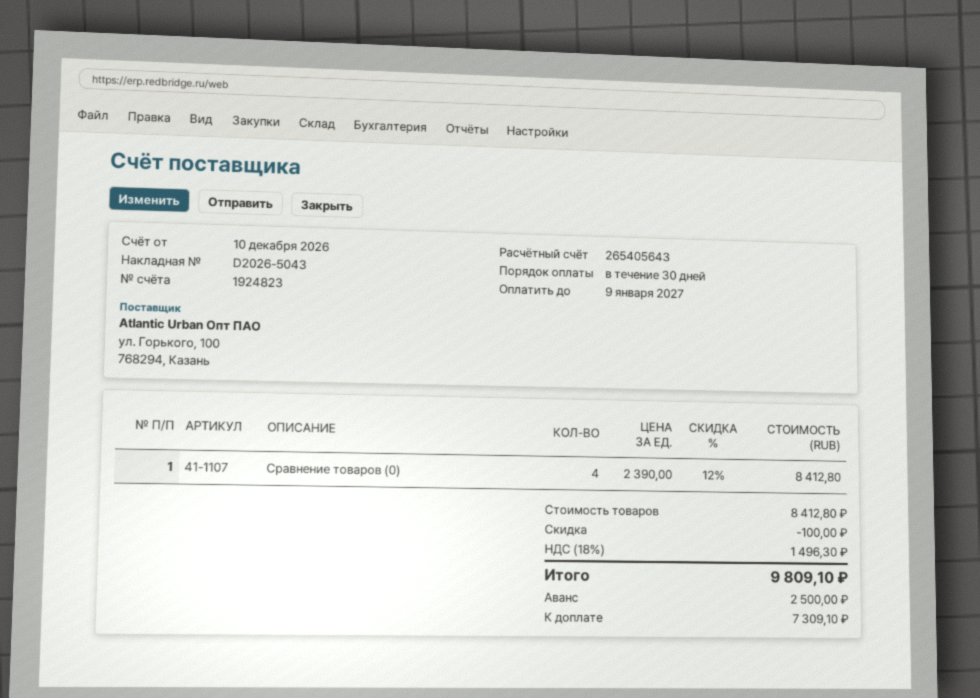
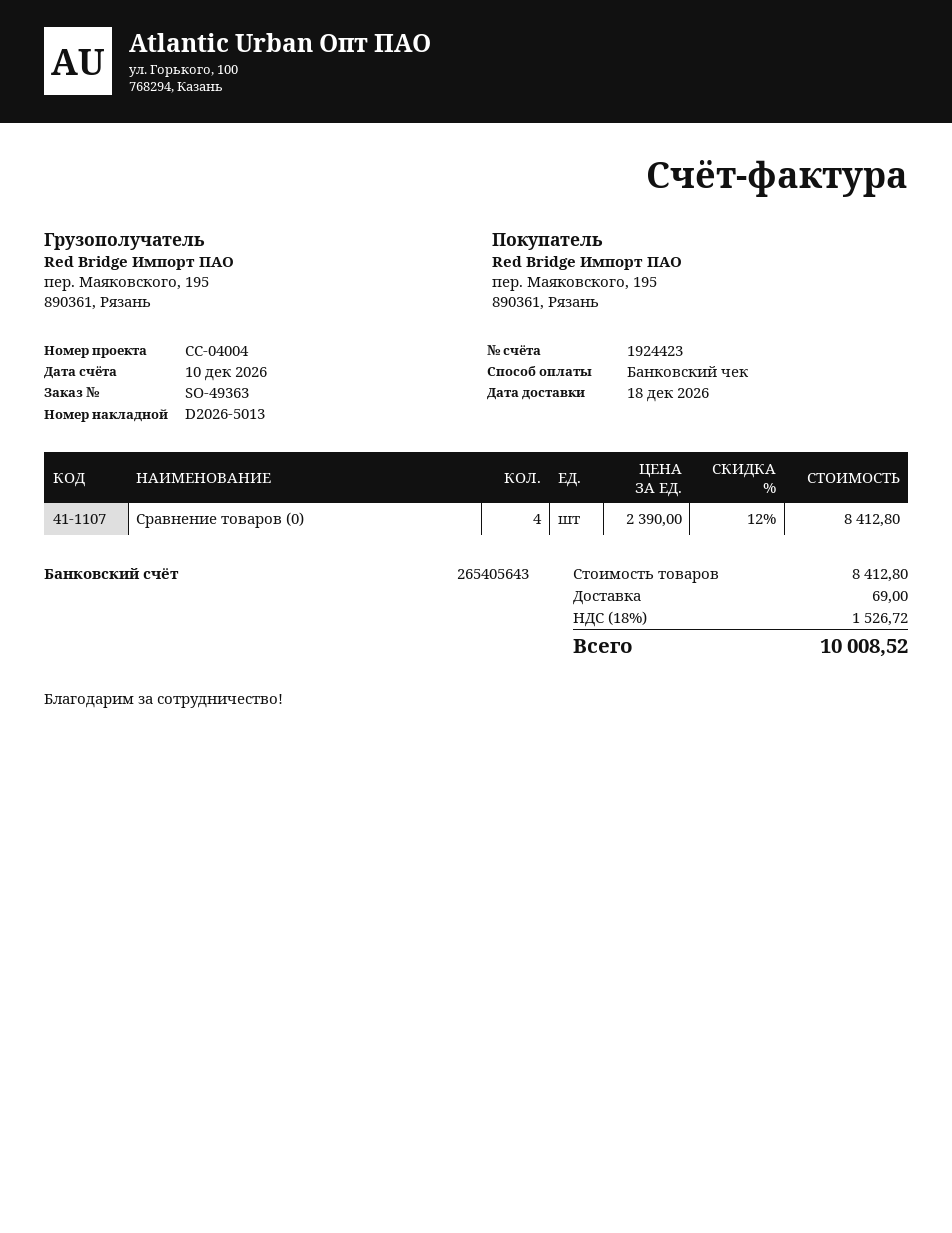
delivery note number: D2026-5043 -> D2026-5013
invoice number: 1924823 -> 1924423
discount: 100.00 -> none
shipping: none -> 69.00
tax: 18% = 1496.30 -> 18% = 1526.72
total: 9809.10 -> 10008.52

